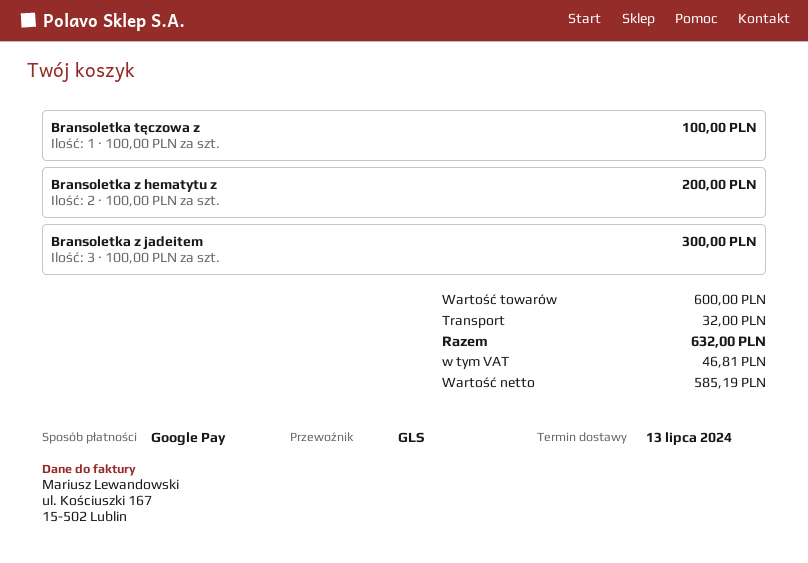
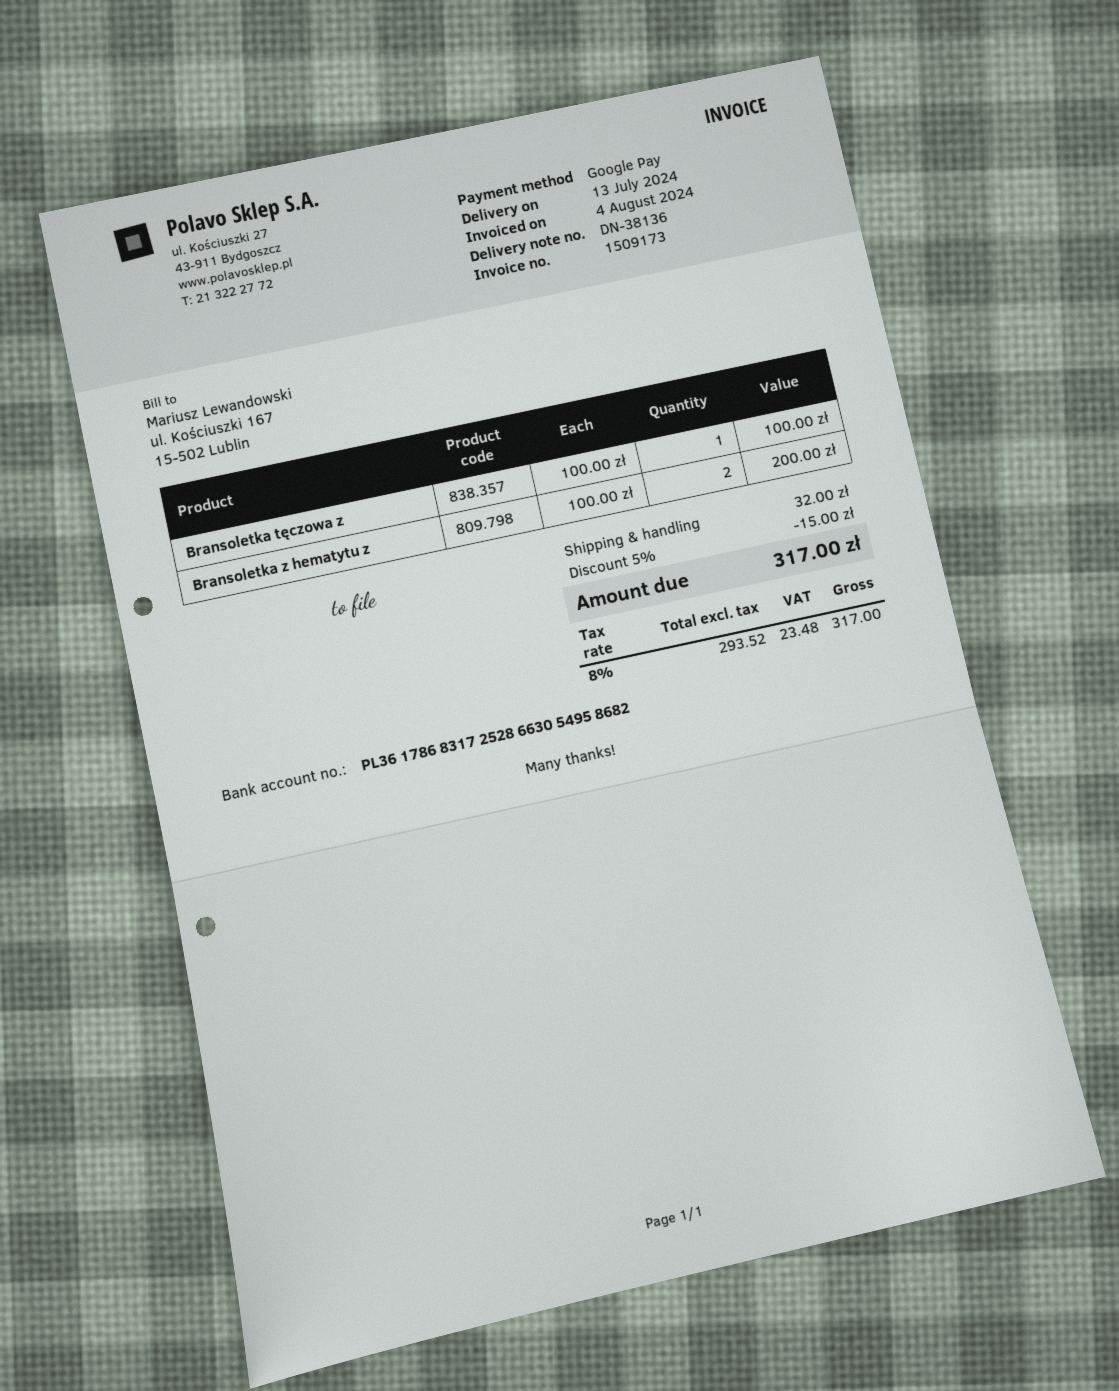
Bransoletka z jadeitem: 3 x 100.00 = 300.00 -> none
discount: none -> 5% = 15.00
net: 585.19 -> 293.52
tax: 46.81 -> 23.48
total: 632.00 -> 317.00

